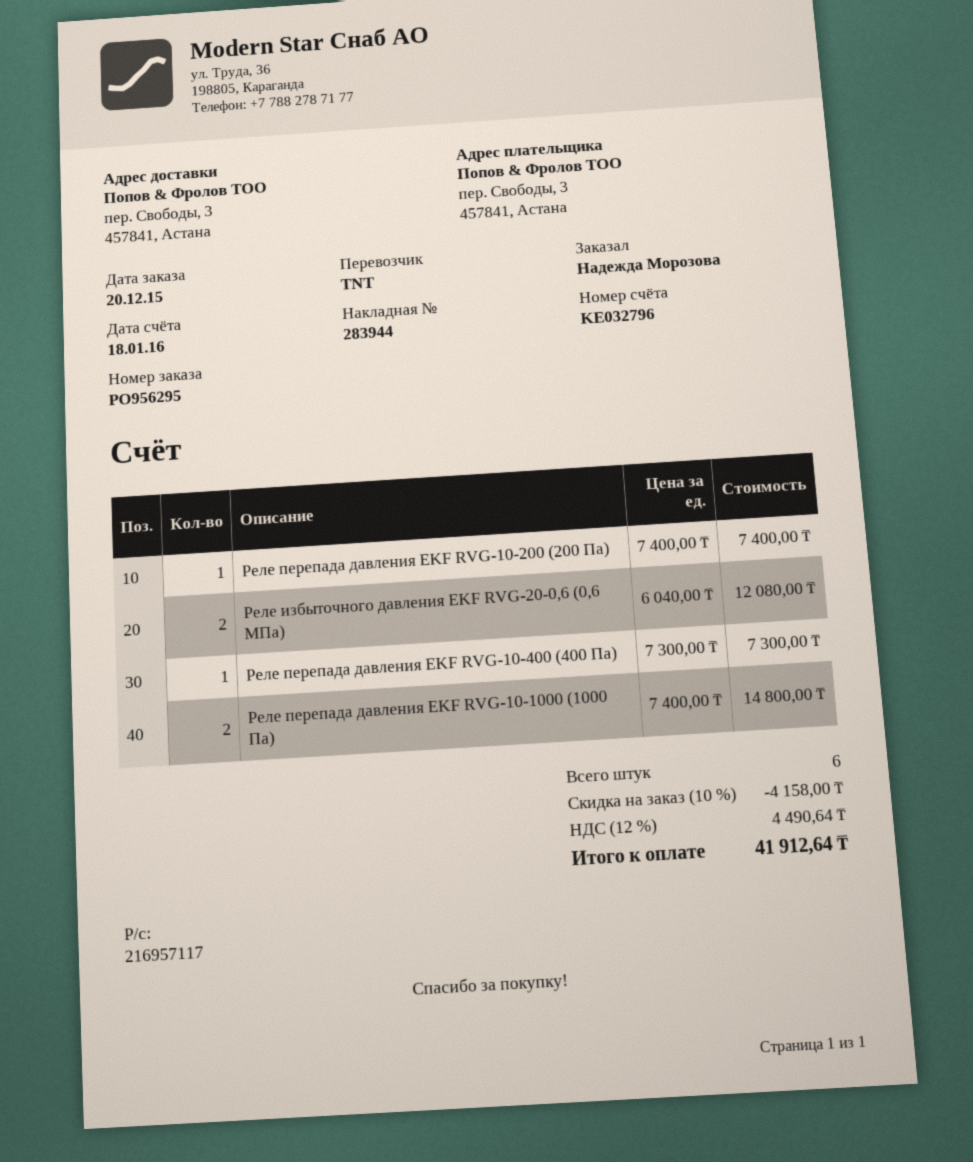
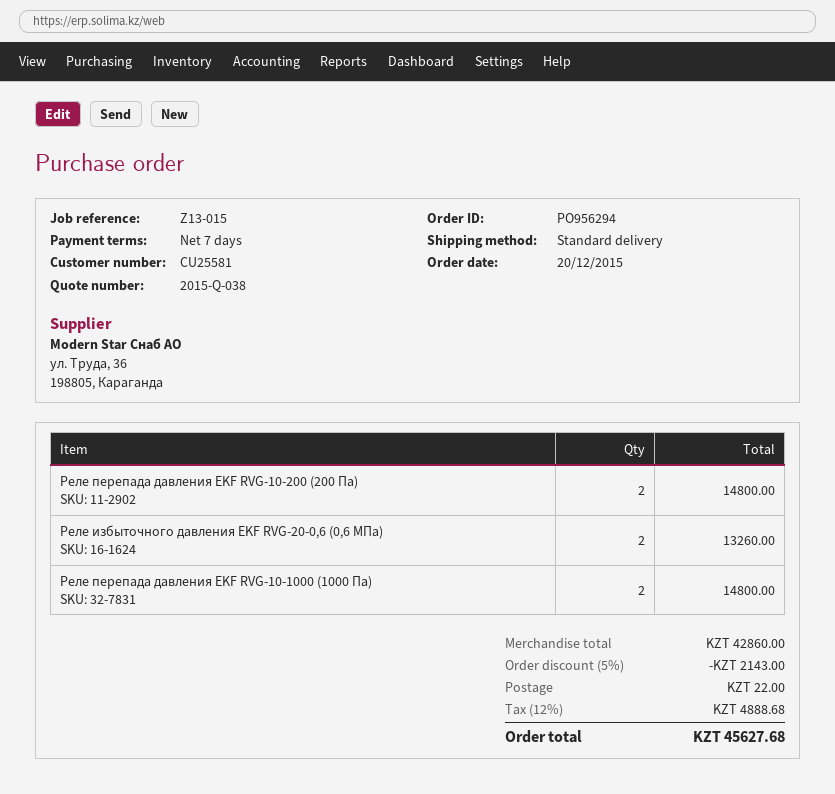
order number: PO956295 -> PO956294
shipping method: TNT -> standard
Реле перепада давления EKF RVG-10-200 (200 Па): 1 for 7400.00 -> 2 for 14800.00
Реле избыточного давления EKF RVG-20-0,6 (0,6 МПа): 2 for 12080.00 -> 2 for 13260.00
Реле перепада давления EKF RVG-10-400 (400 Па): 1 for 7300.00 -> none
discount: 10% = 4158.00 -> 5% = 2143.00
shipping: none -> 22.00
tax: 12% = 4490.64 -> 12% = 4888.68
total: 41912.64 -> 45627.68

